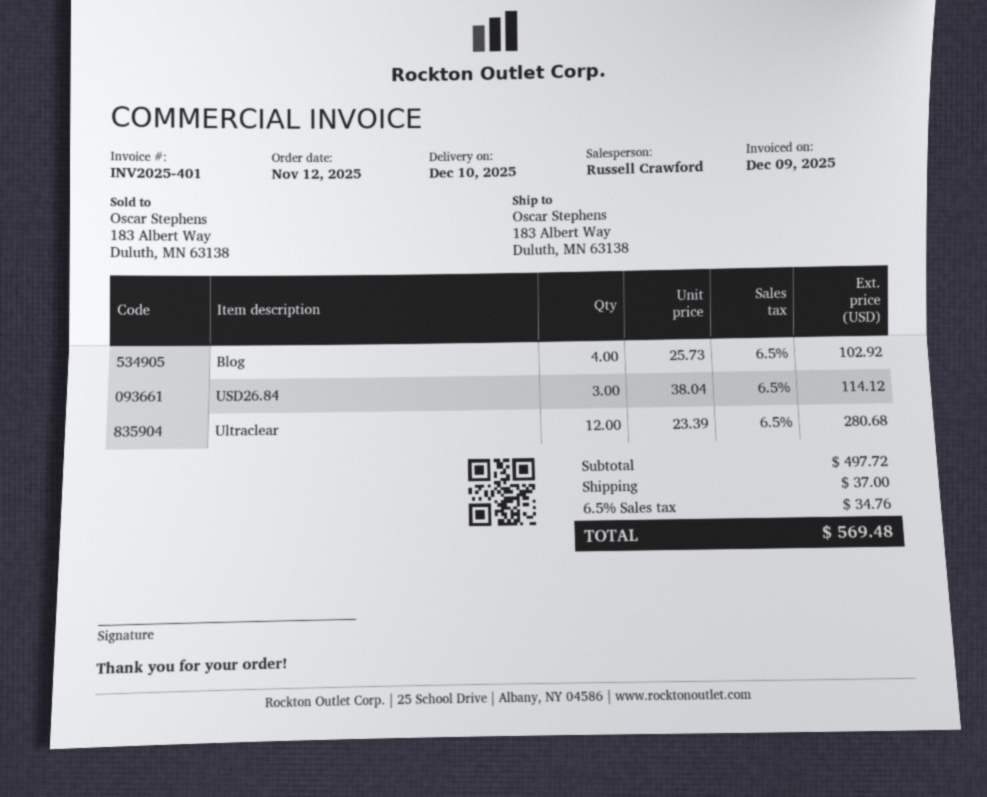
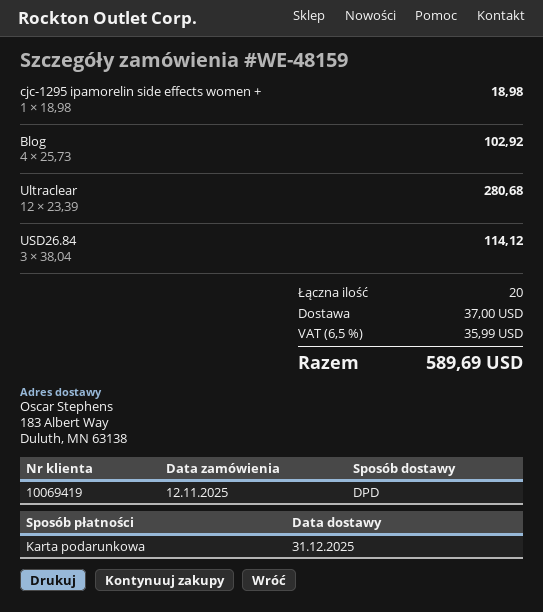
delivery date: 2025-12-10 -> 2025-12-31
cjc-1295 ipamorelin side effects women +: none -> 1 x 18.98 = 18.98
tax: 6.5% = 34.76 -> 6.5% = 35.99
total: 569.48 -> 589.69

